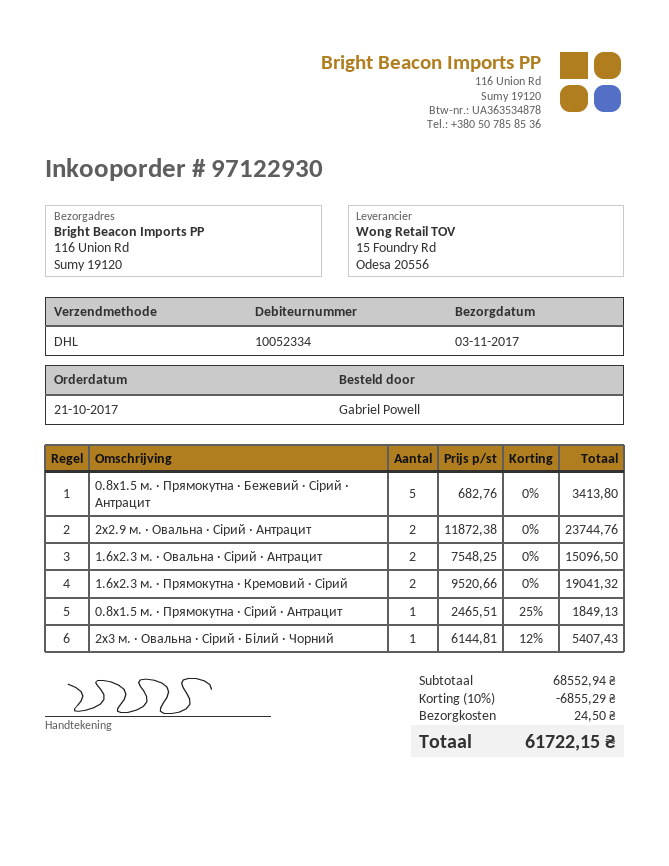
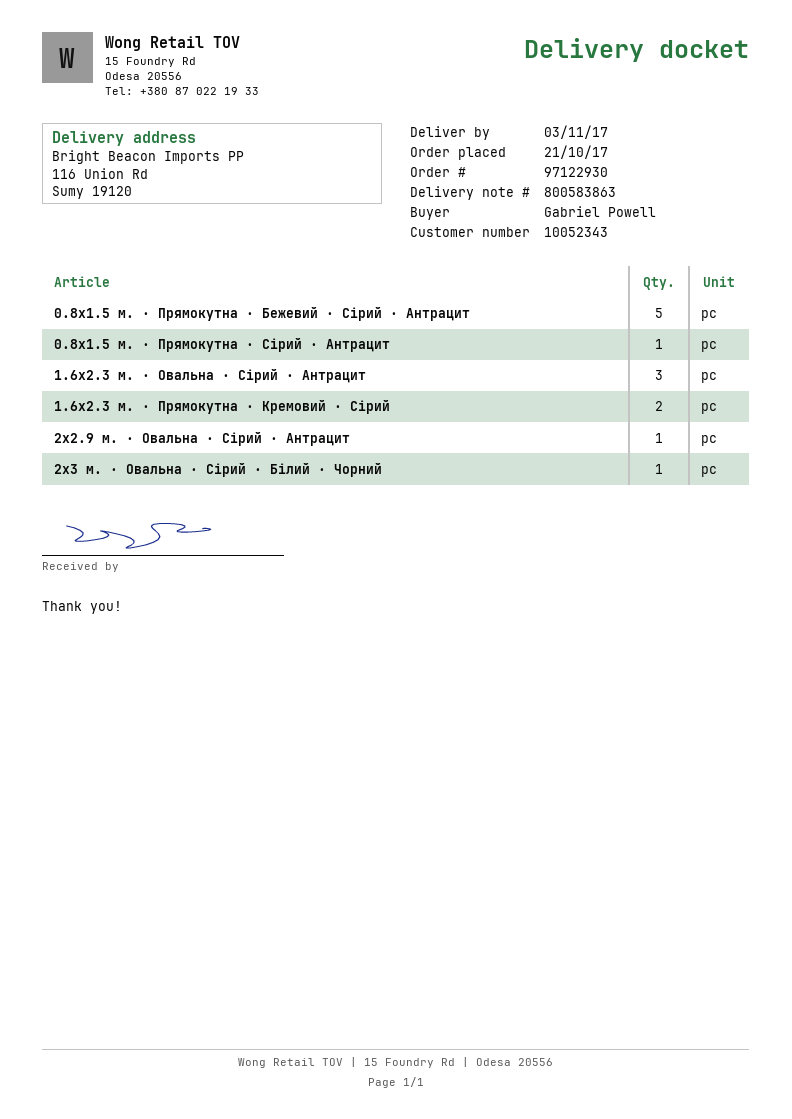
customer number: 10052334 -> 10052343
2x2.9 м. · Овальна · Сірий · Антрацит: 2 -> 1
1.6x2.3 м. · Овальна · Сірий · Антрацит: 2 -> 3

